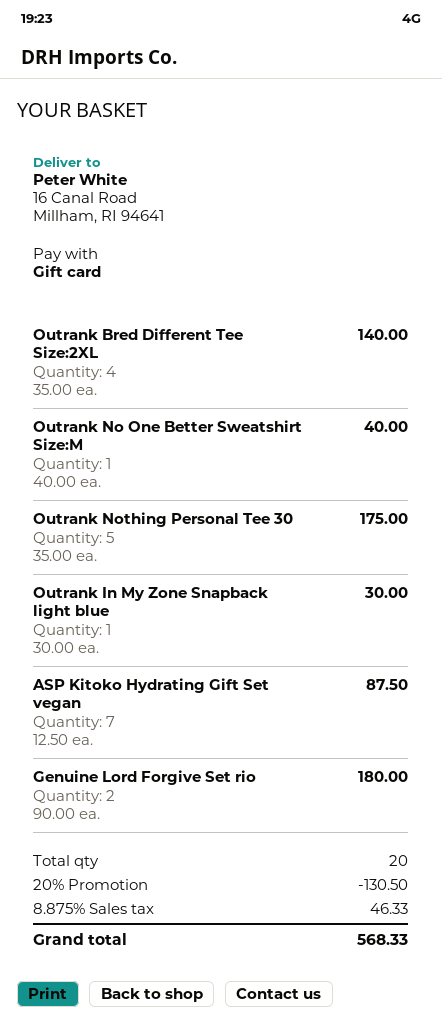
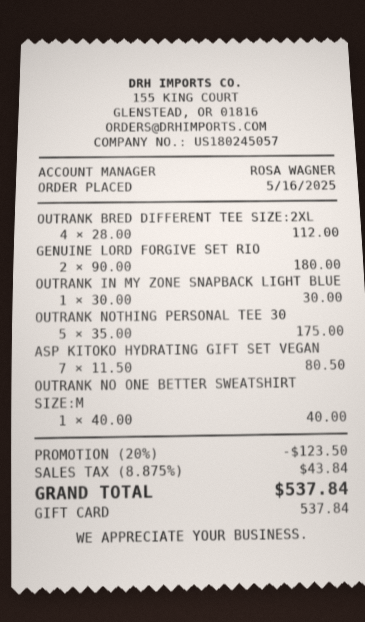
Outrank Bred Different Tee Size:2XL: 4 x 35.00 = 140.00 -> 4 x 28.00 = 112.00
ASP Kitoko Hydrating Gift Set vegan: 7 x 12.50 = 87.50 -> 7 x 11.50 = 80.50
discount: 20% = 130.50 -> 20% = 123.50
tax: 8.875% = 46.33 -> 8.875% = 43.84
total: 568.33 -> 537.84

